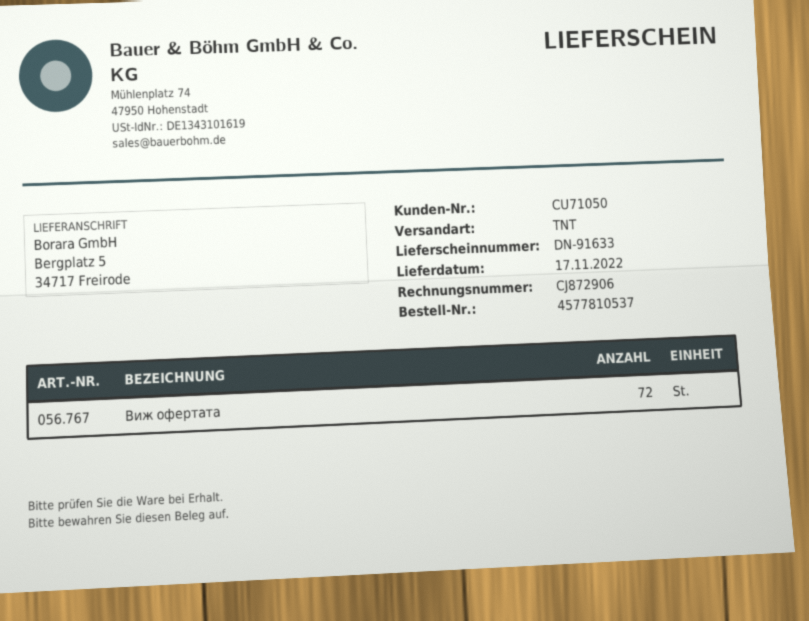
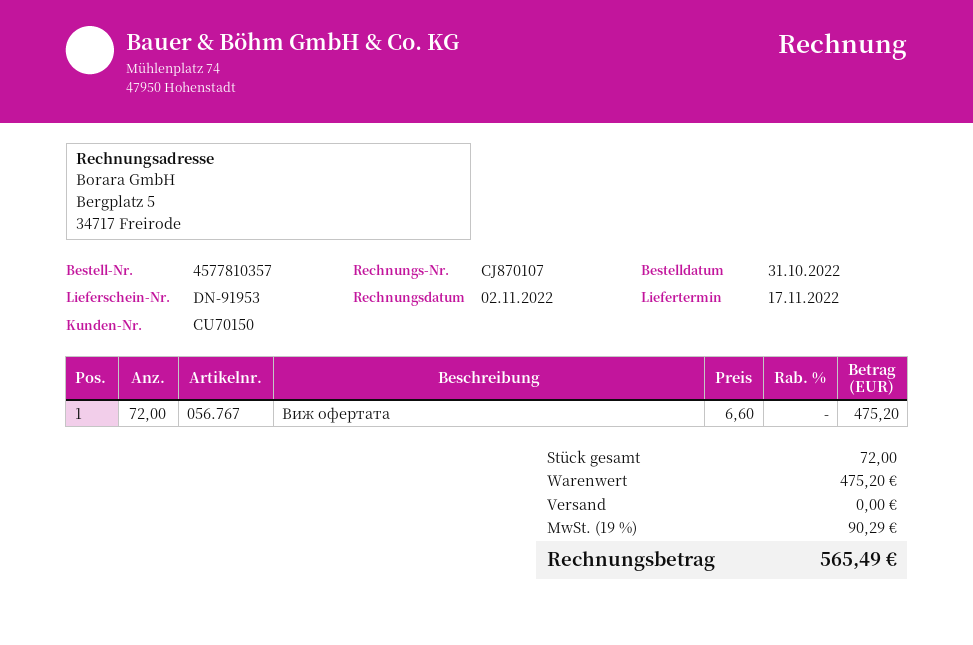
order number: 4577810537 -> 4577810357
delivery note number: DN-91633 -> DN-91953
invoice number: CJ872906 -> CJ870107
customer number: CU71050 -> CU70150

